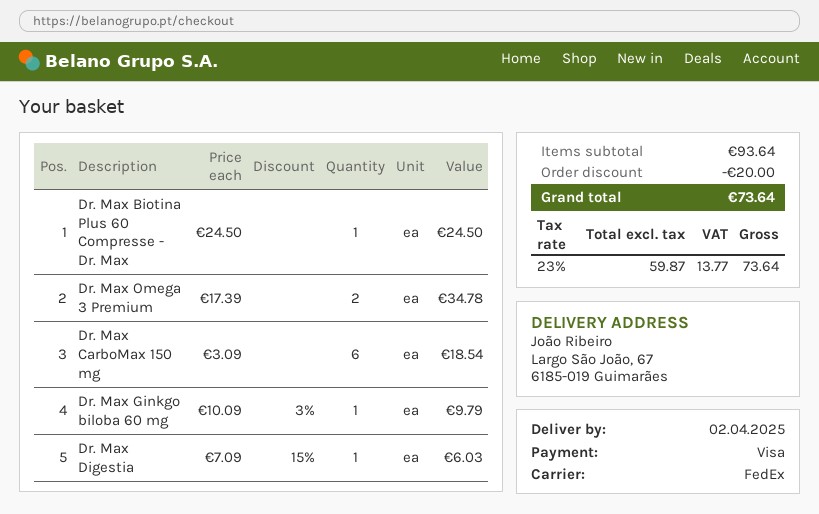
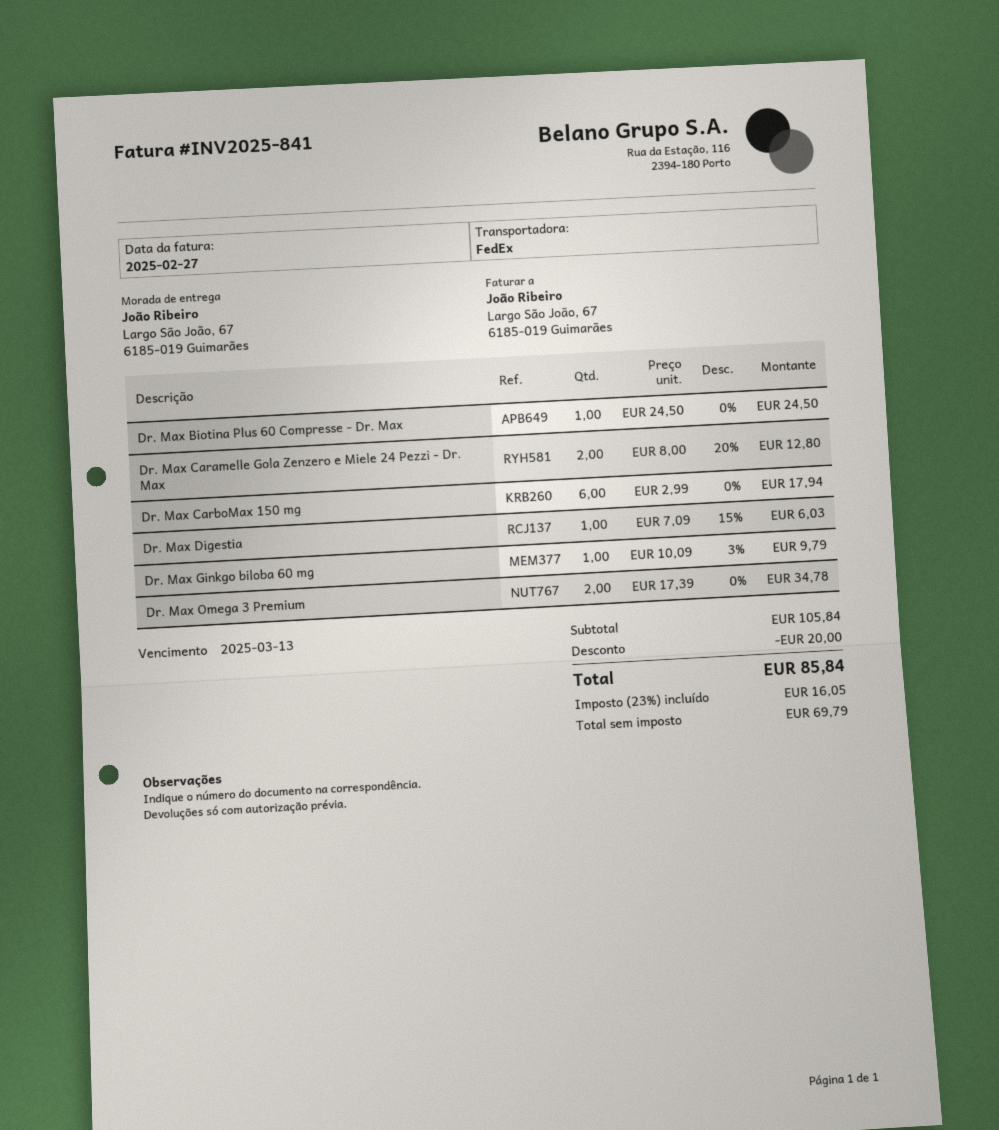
Dr. Max CarboMax 150 mg: 6 x 3.09 = 18.54 -> 6 x 2.99 = 17.94
Dr. Max Caramelle Gola Zenzero e Miele 24 Pezzi - Dr. Max: none -> 2 x 8.00 - 20% = 12.80
subtotal: 93.64 -> 105.84
net: 59.87 -> 69.79
tax: 23% = 13.77 -> 23% = 16.05
total: 73.64 -> 85.84

